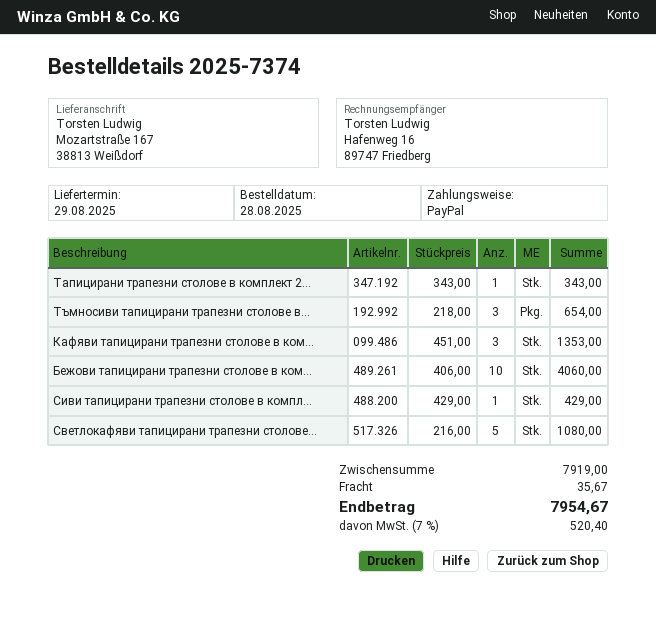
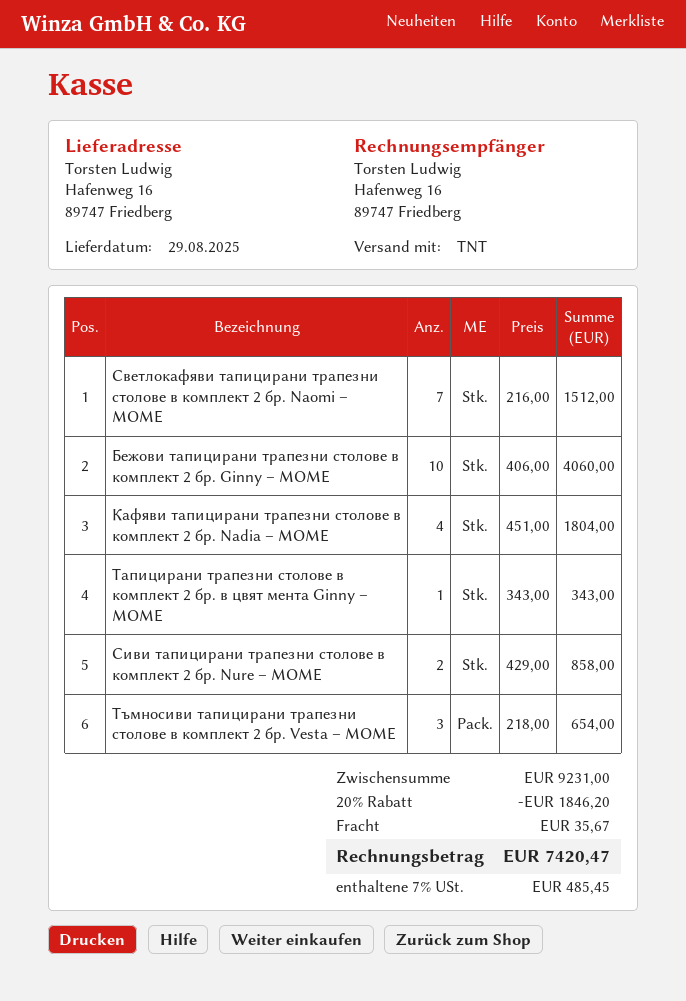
ship to: Mozartstraße 167, 38813 Weißdorf -> Hafenweg 16, 89747 Friedberg
Кафяви тапицирани трапезни столове в ком...: 3 x 451.00 = 1353.00 -> 4 x 451.00 = 1804.00
Сиви тапицирани трапезни столове в компл...: 1 x 429.00 = 429.00 -> 2 x 429.00 = 858.00
Светлокафяви тапицирани трапезни столове...: 5 x 216.00 = 1080.00 -> 7 x 216.00 = 1512.00
subtotal: 7919.00 -> 9231.00
discount: none -> 20% = 1846.20
tax: 7% = 520.40 -> 7% = 485.45
total: 7954.67 -> 7420.47

